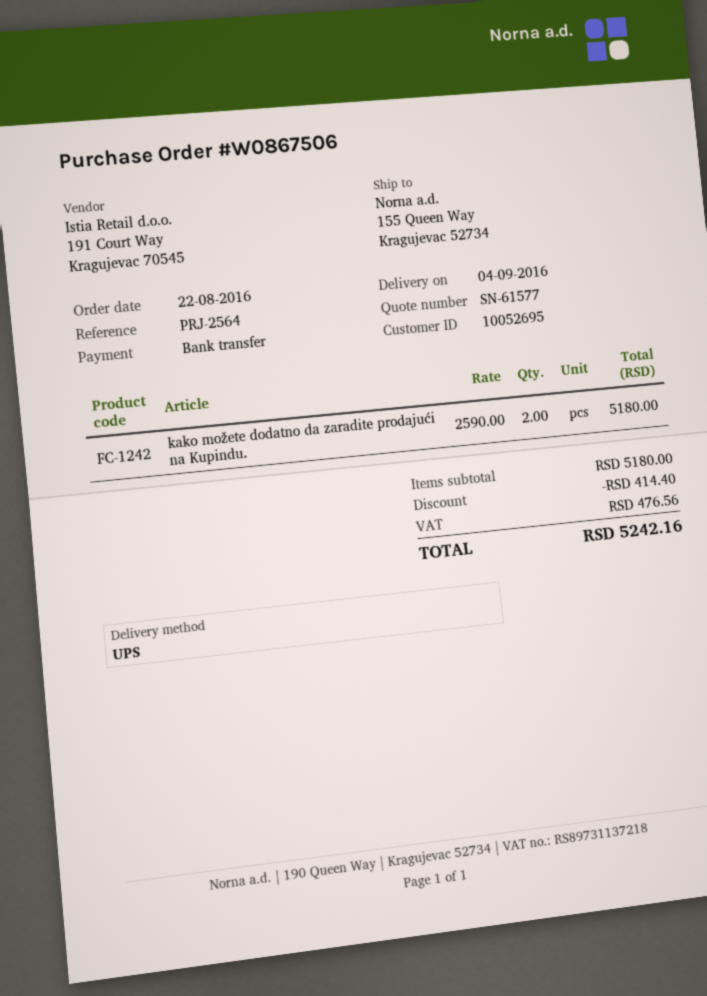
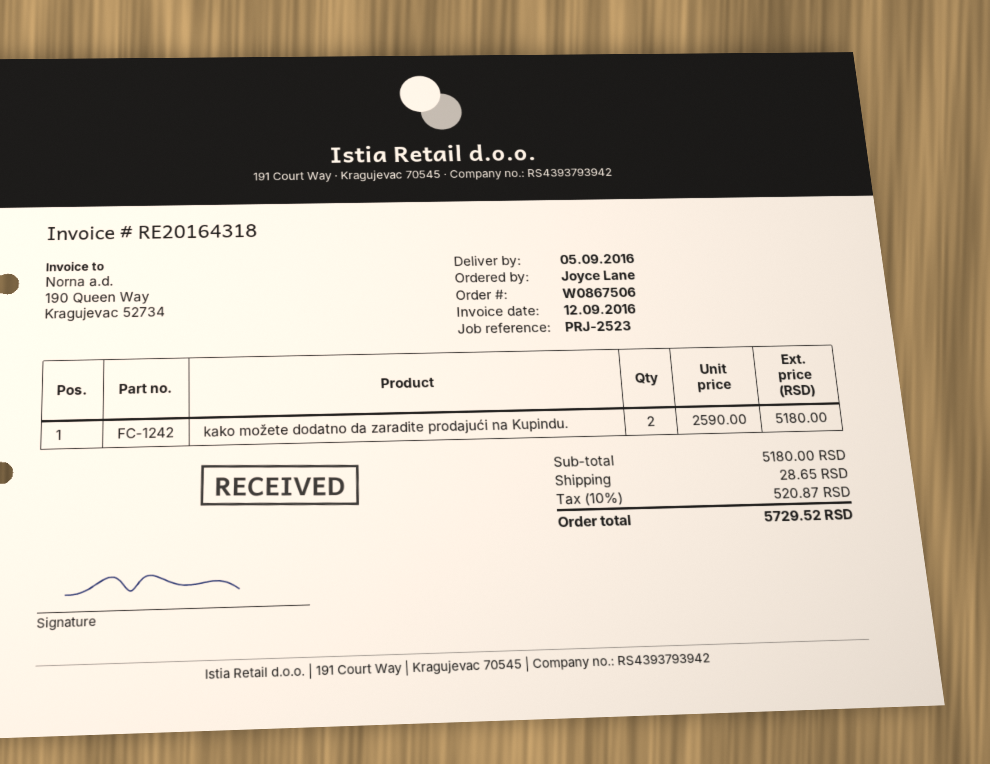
delivery date: 2016-09-04 -> 2016-09-05
reference: PRJ-2564 -> PRJ-2523
discount: 414.40 -> none
shipping: none -> 28.65
tax: 476.56 -> 520.87
total: 5242.16 -> 5729.52

